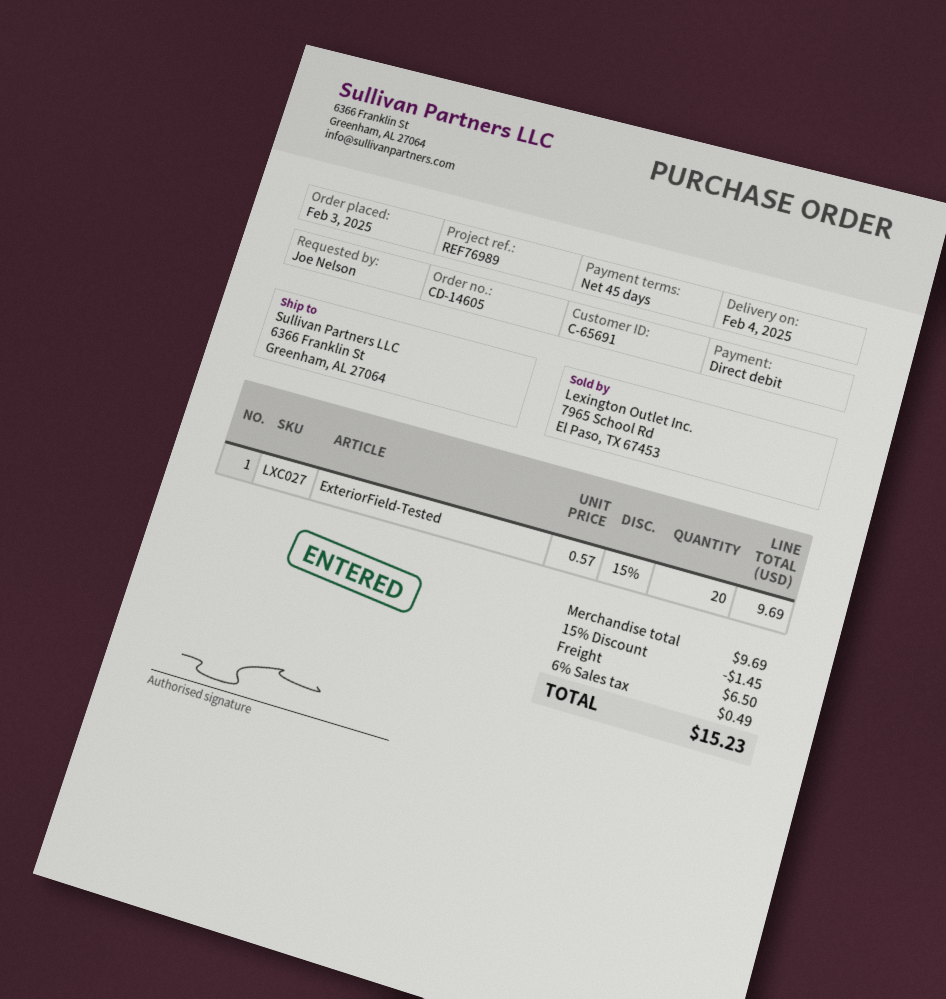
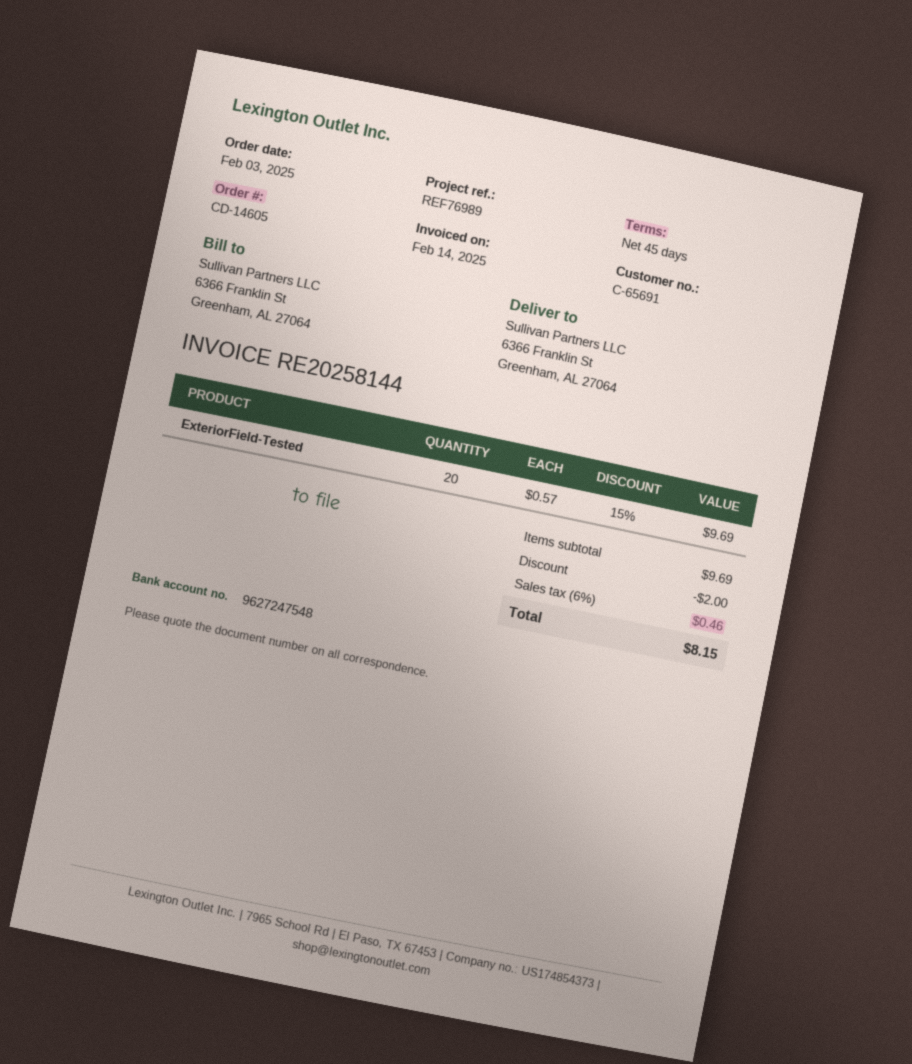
discount: 1.45 -> 2.00
shipping: 6.50 -> none
tax: 6% = 0.49 -> 6% = 0.46
total: 15.23 -> 8.15

